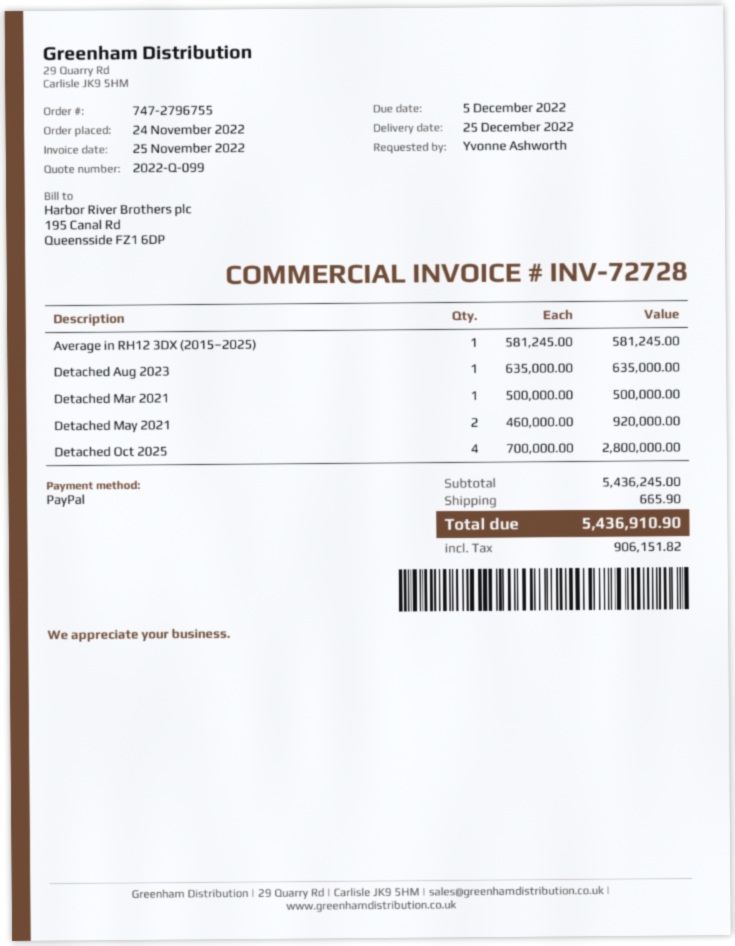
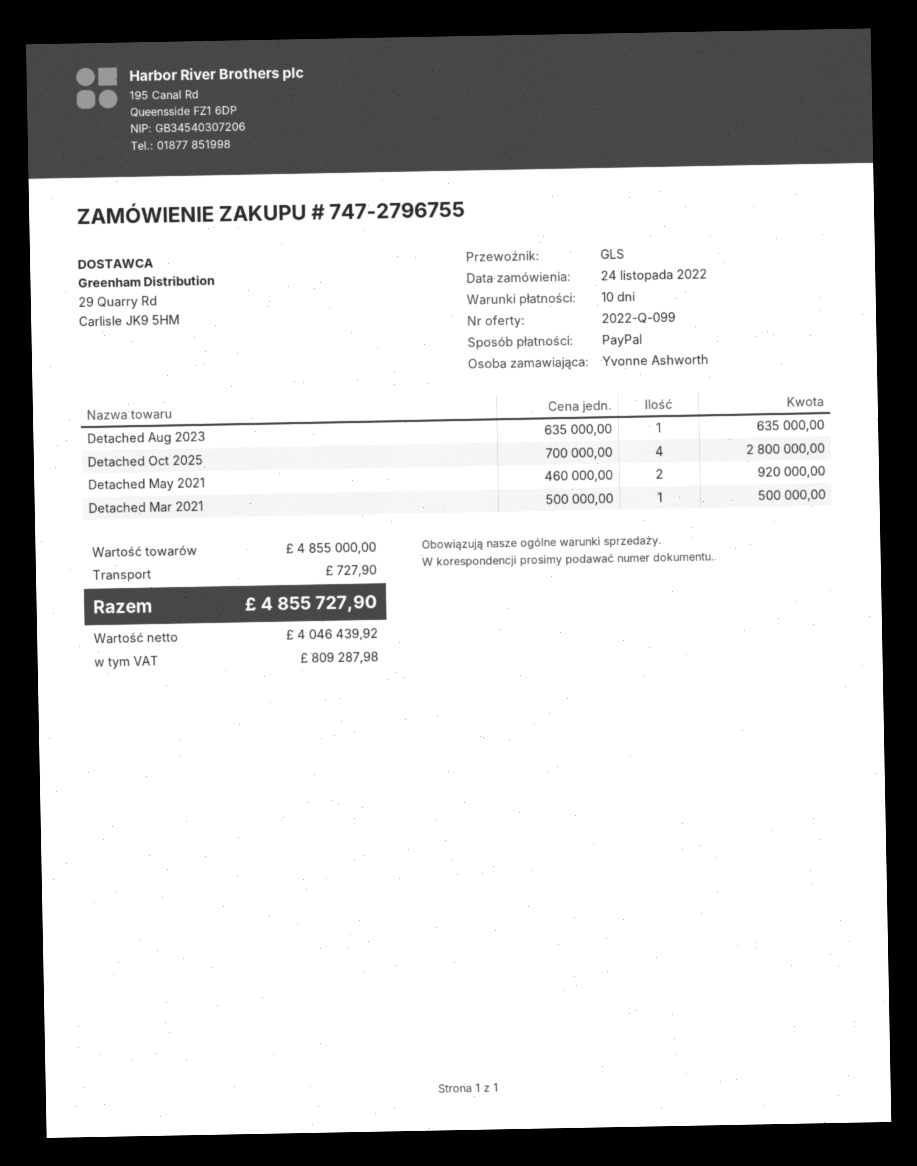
Average in RH12 3DX (2015–2025): 1 x 581245.00 = 581245.00 -> none
subtotal: 5436245.00 -> 4855000.00
shipping: 665.90 -> 727.90
tax: 906151.82 -> 809287.98
total: 5436910.90 -> 4855727.90

